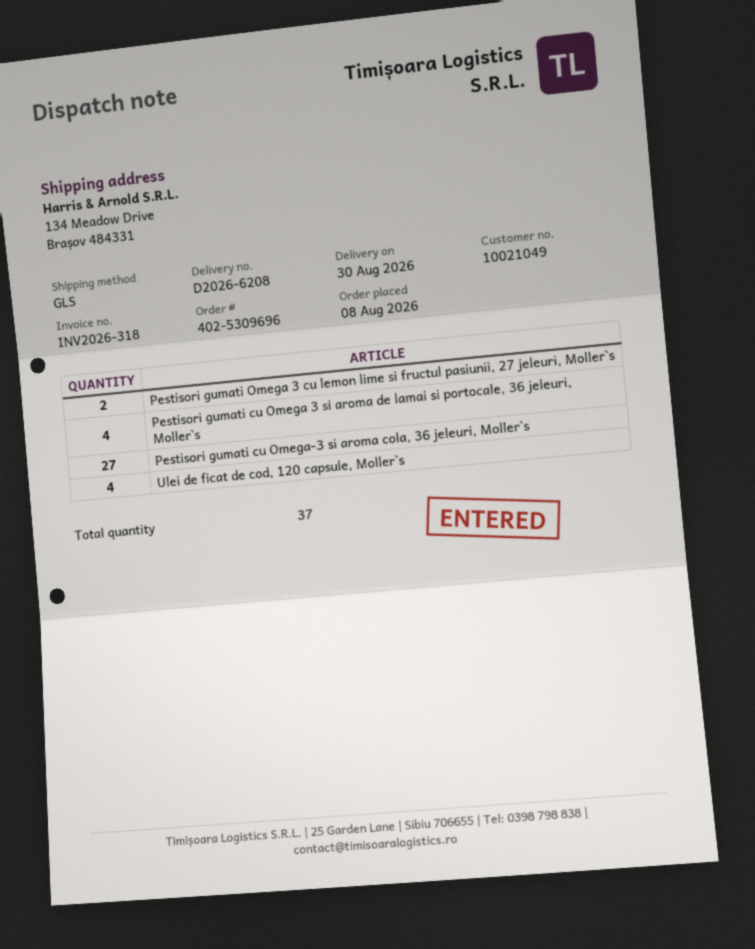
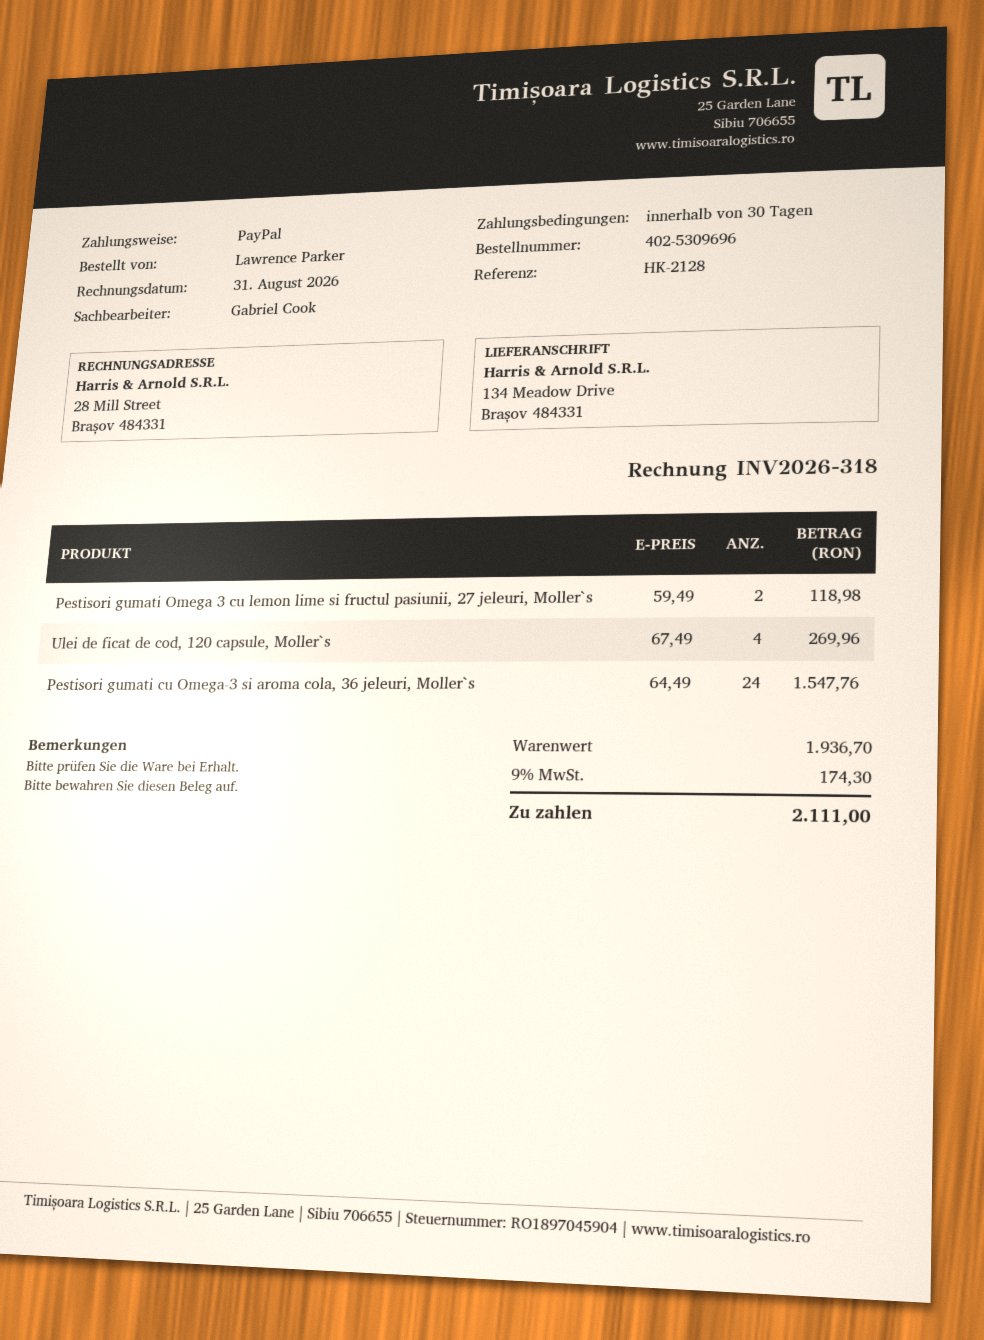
Pestisori gumati cu Omega 3 si aroma de lamai si portocale, 36 jeleuri, Moller`s: 4 -> none
Pestisori gumati cu Omega-3 si aroma cola, 36 jeleuri, Moller`s: 27 -> 24

